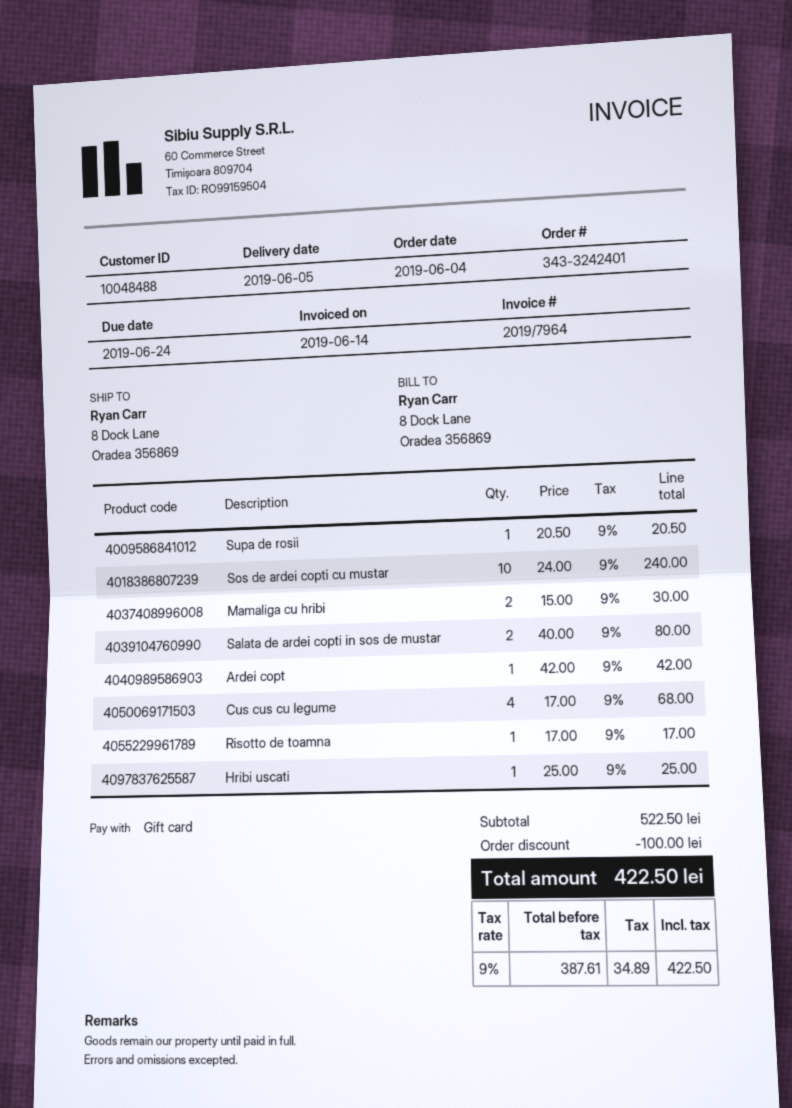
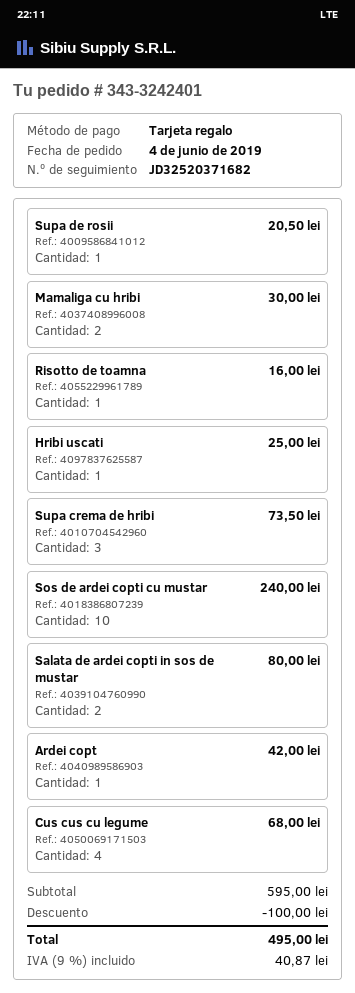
Risotto de toamna: 1 for 17.00 -> 1 for 16.00
Supa crema de hribi: none -> 3 for 73.50
subtotal: 522.50 -> 595.00
tax: 9% = 34.89 -> 9% = 40.87
total: 422.50 -> 495.00

